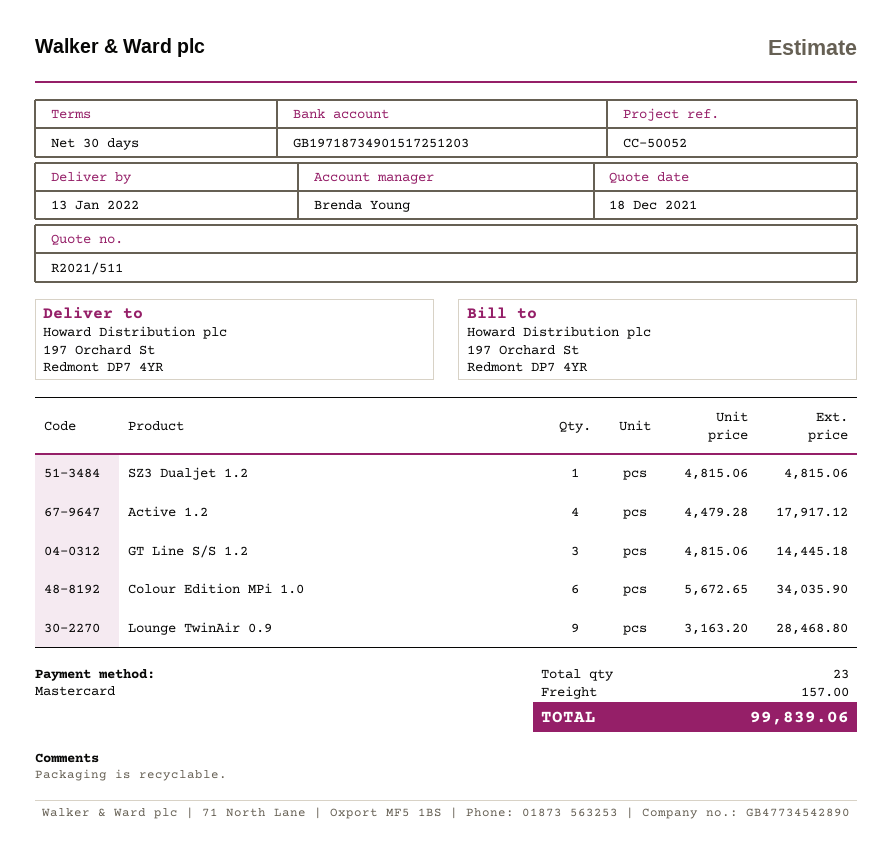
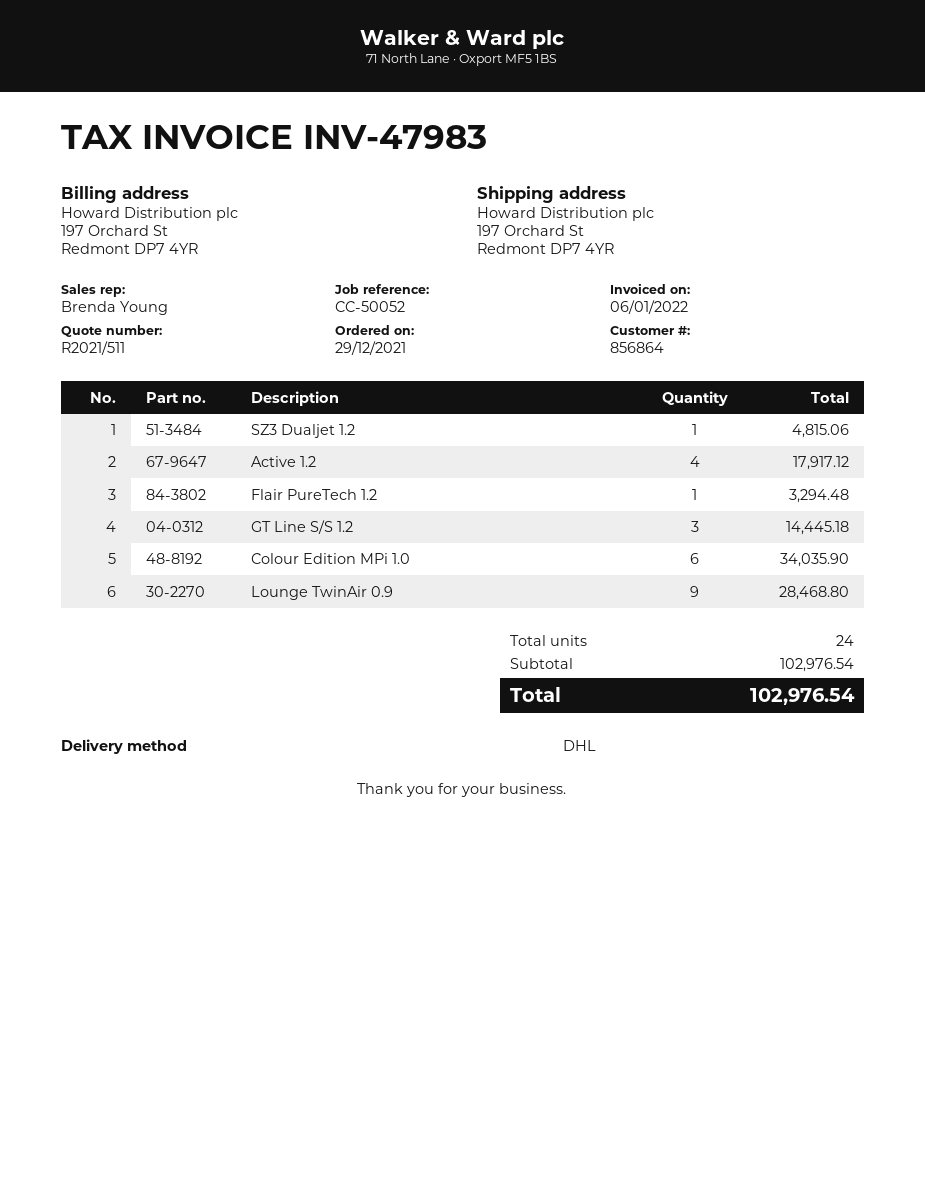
Flair PureTech 1.2: none -> 1 for 3294.48
total quantity: 23 -> 24
shipping: 157.00 -> none
total: 99839.06 -> 102976.54

